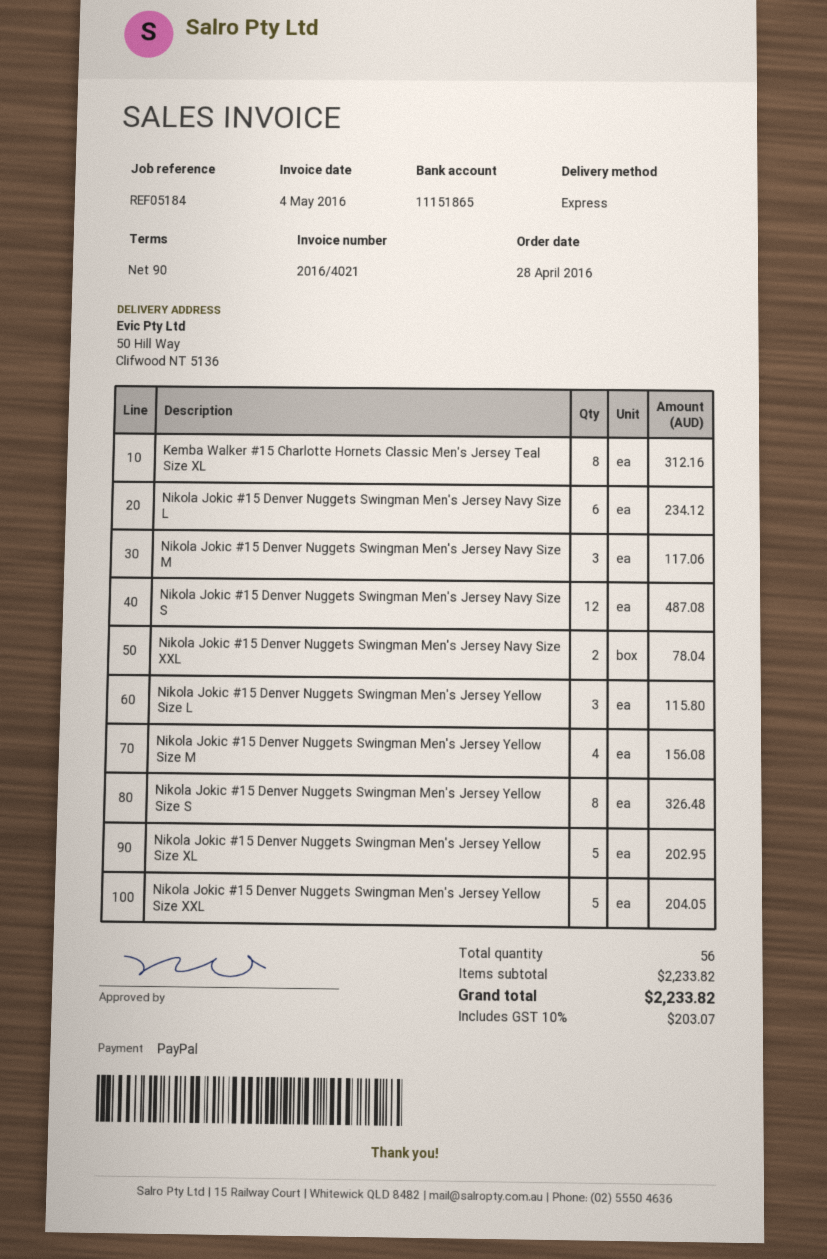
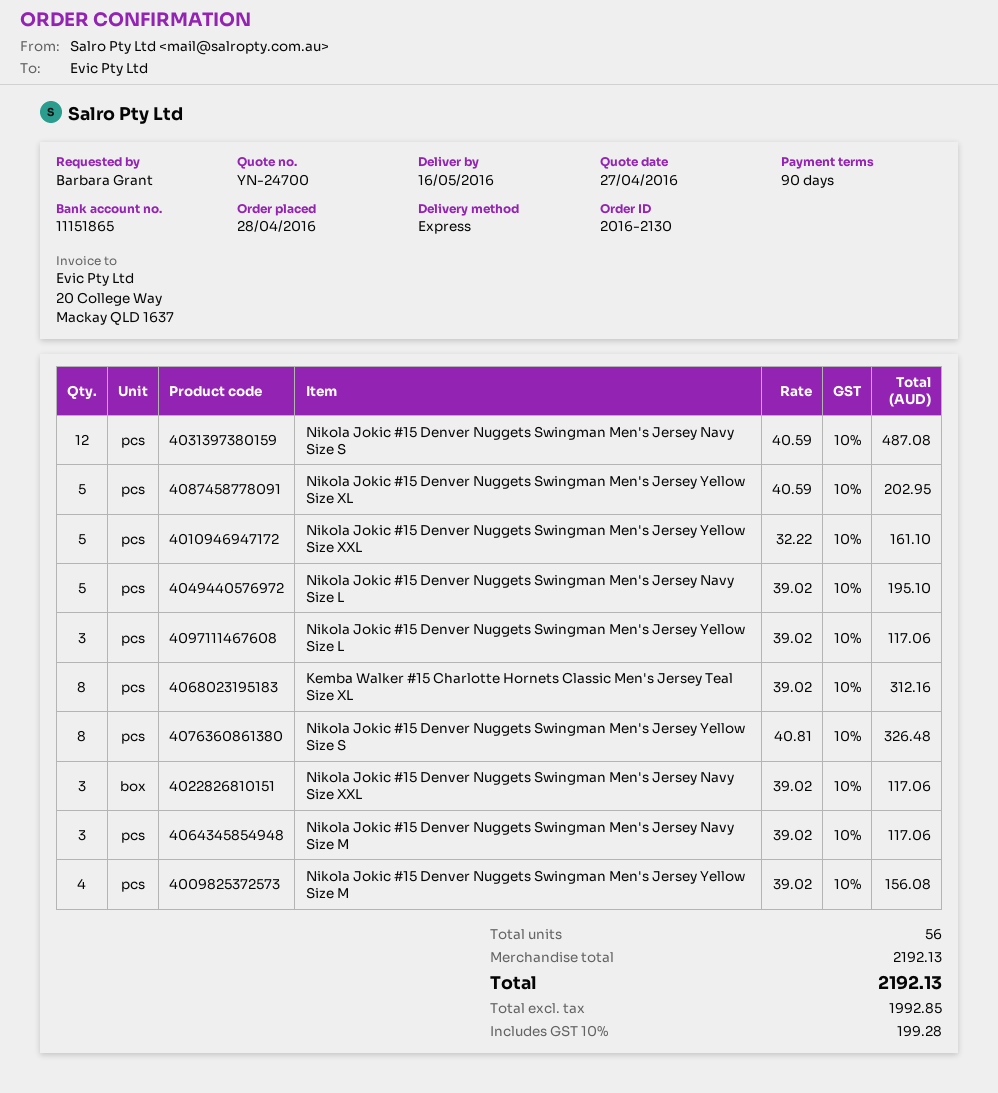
Nikola Jokic #15 Denver Nuggets Swingman Men's Jersey Navy Size L: 6 for 234.12 -> 5 for 195.10
Nikola Jokic #15 Denver Nuggets Swingman Men's Jersey Navy Size XXL: 2 for 78.04 -> 3 for 117.06
Nikola Jokic #15 Denver Nuggets Swingman Men's Jersey Yellow Size L: 3 for 115.80 -> 3 for 117.06
Nikola Jokic #15 Denver Nuggets Swingman Men's Jersey Yellow Size XXL: 5 for 204.05 -> 5 for 161.10
subtotal: 2233.82 -> 2192.13
tax: 10% = 203.07 -> 10% = 199.28
total: 2233.82 -> 2192.13

